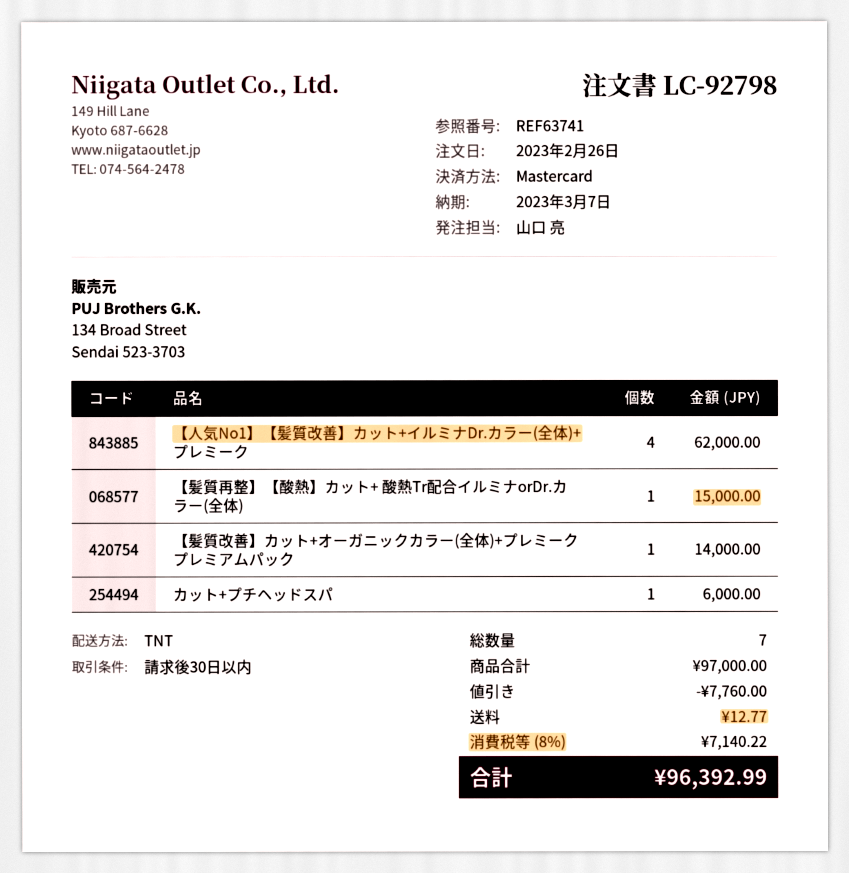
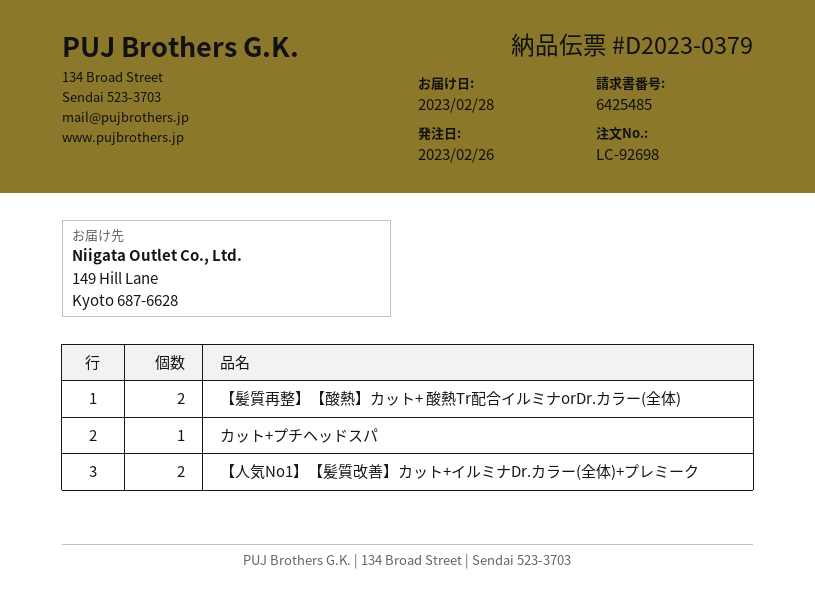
order number: LC-92798 -> LC-92698
delivery date: 2023-03-07 -> 2023-02-28
【人気No1】【髪質改善】カット+イルミナDr.カラー(全体)+プレミーク: 4 -> 2
【髪質再整】【酸熱】カット+ 酸熱Tr配合イルミナorDr.カラー(全体): 1 -> 2
【髪質改善】カット+オーガニックカラー(全体)+プレミークプレミアムパック: 1 -> none

